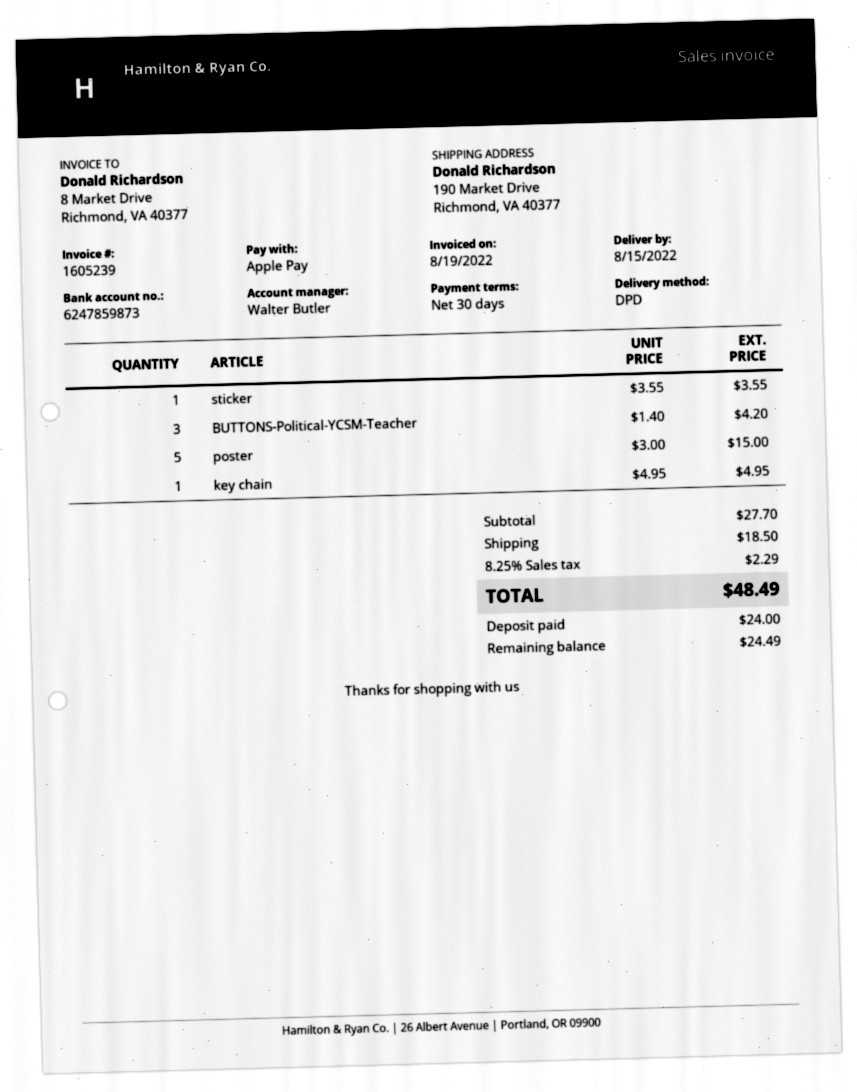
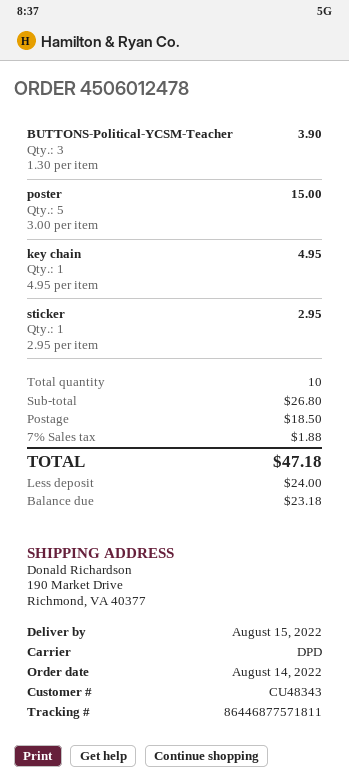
sticker: 1 x 3.55 = 3.55 -> 1 x 2.95 = 2.95
BUTTONS-Political-YCSM-Teacher: 3 x 1.40 = 4.20 -> 3 x 1.30 = 3.90
subtotal: 27.70 -> 26.80
tax: 8.25% = 2.29 -> 7% = 1.88
total: 48.49 -> 47.18
balance: 24.49 -> 23.18

